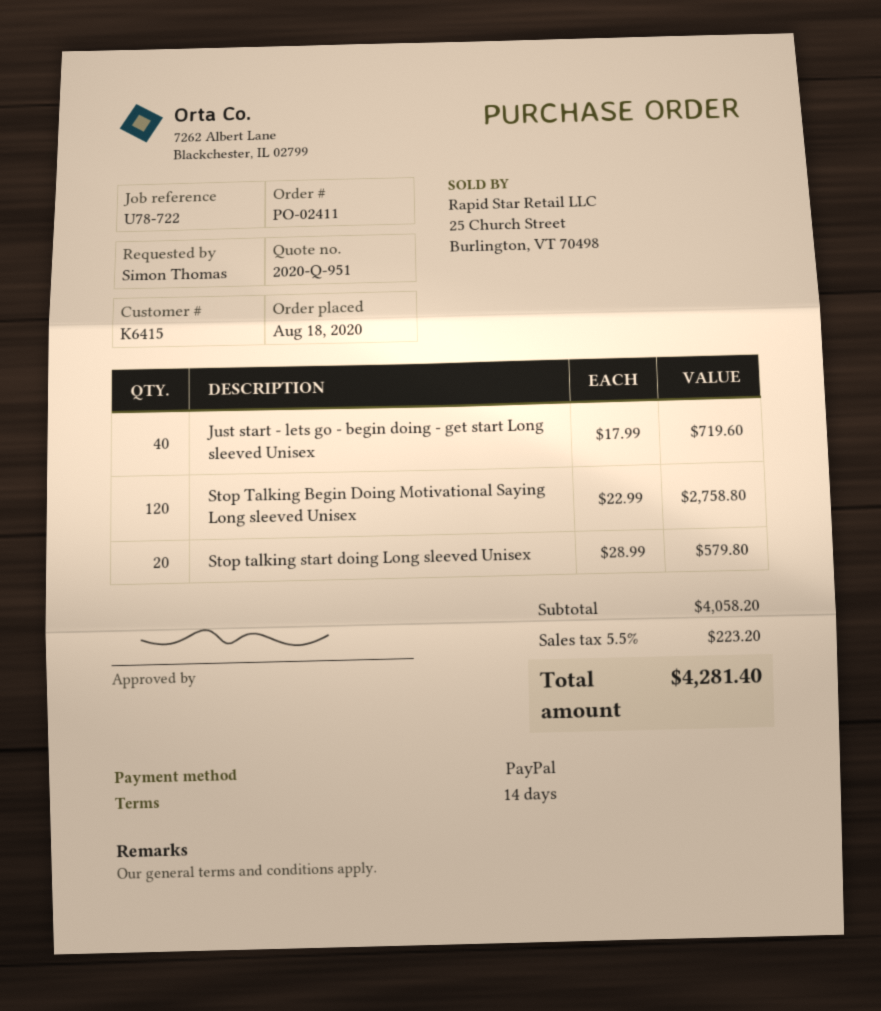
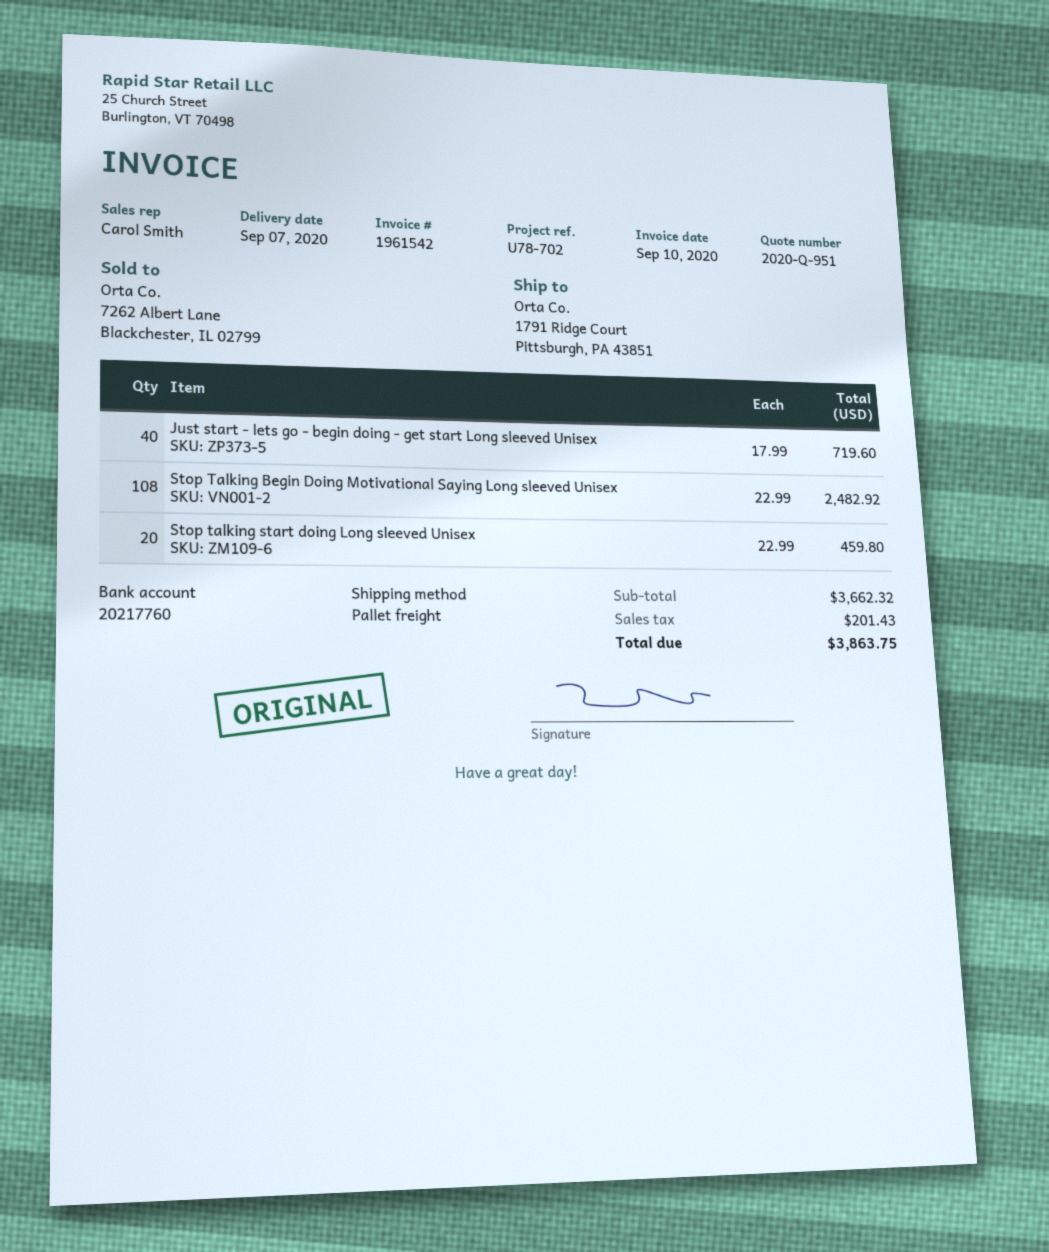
reference: U78-722 -> U78-702
Stop Talking Begin Doing Motivational Saying Long sleeved Unisex: 120 x 22.99 = 2758.80 -> 108 x 22.99 = 2482.92
Stop talking start doing Long sleeved Unisex: 20 x 28.99 = 579.80 -> 20 x 22.99 = 459.80
subtotal: 4058.20 -> 3662.32
tax: 223.20 -> 201.43
total: 4281.40 -> 3863.75

